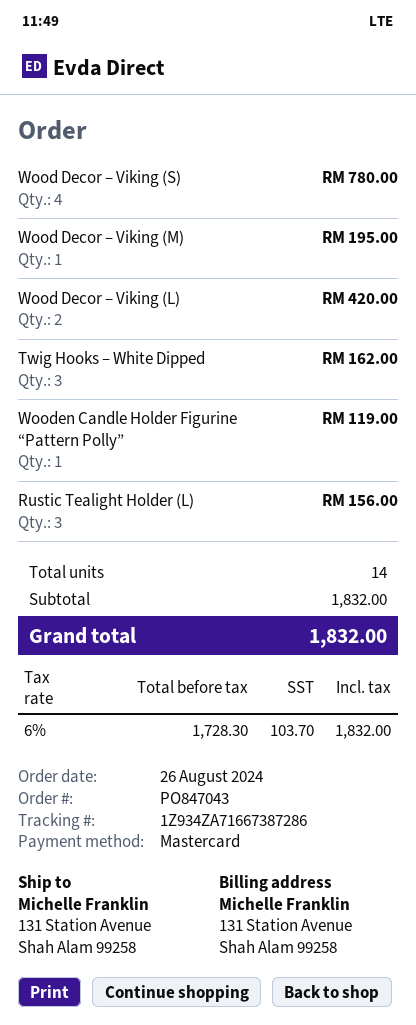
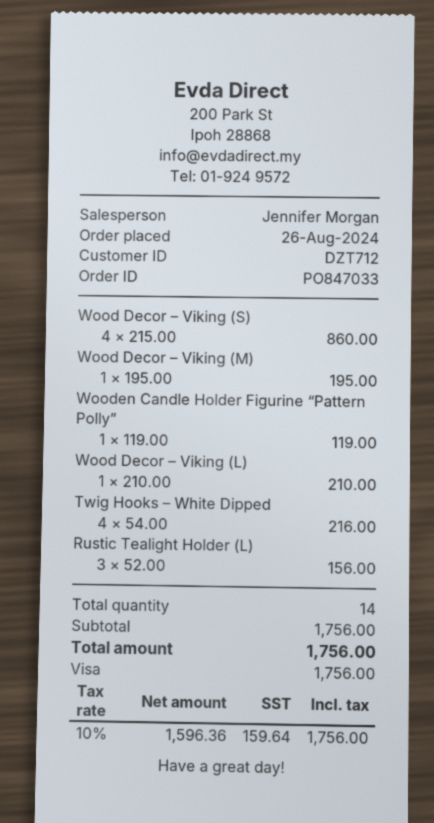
order number: PO847043 -> PO847033
payment method: Mastercard -> Visa
Wood Decor – Viking (S): 4 for 780.00 -> 4 for 860.00
Wood Decor – Viking (L): 2 for 420.00 -> 1 for 210.00
Twig Hooks – White Dipped: 3 for 162.00 -> 4 for 216.00
subtotal: 1832.00 -> 1756.00
net: 1728.30 -> 1596.36
tax: 6% = 103.70 -> 10% = 159.64
total: 1832.00 -> 1756.00

